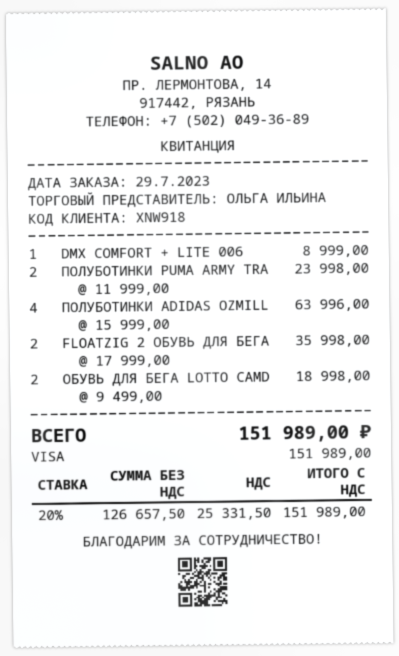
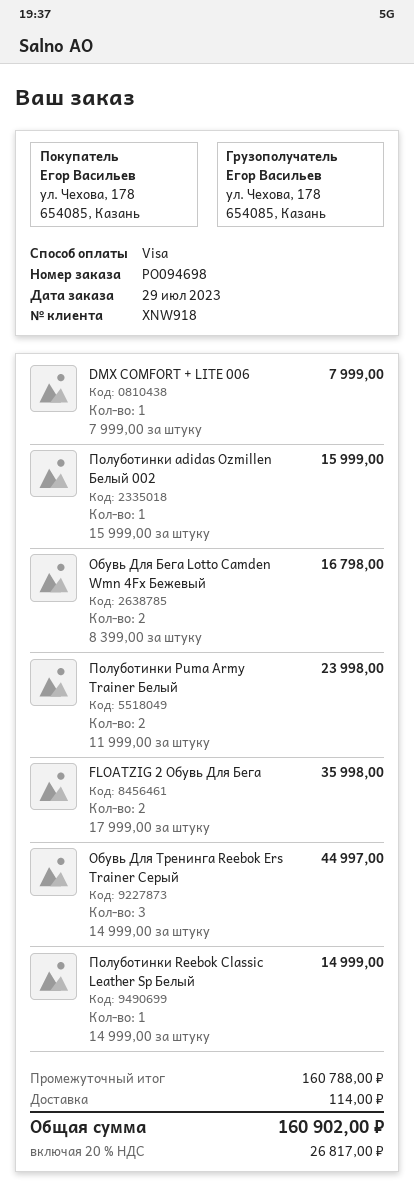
DMX COMFORT + LITE 006: 1 x 8999.00 = 8999.00 -> 1 x 7999.00 = 7999.00
ПОЛУБОТИНКИ ADIDAS OZMILL: 4 x 15999.00 = 63996.00 -> 1 x 15999.00 = 15999.00
ОБУВЬ ДЛЯ БЕГА LOTTO CAMD: 2 x 9499.00 = 18998.00 -> 2 x 8399.00 = 16798.00
Обувь Для Тренинга Reebok Ers Trainer Серый: none -> 3 x 14999.00 = 44997.00
Полуботинки Reebok Classic Leather Sp Белый: none -> 1 x 14999.00 = 14999.00
shipping: none -> 114.00
tax: 20% = 25331.50 -> 20% = 26817.00
total: 151989.00 -> 160902.00

